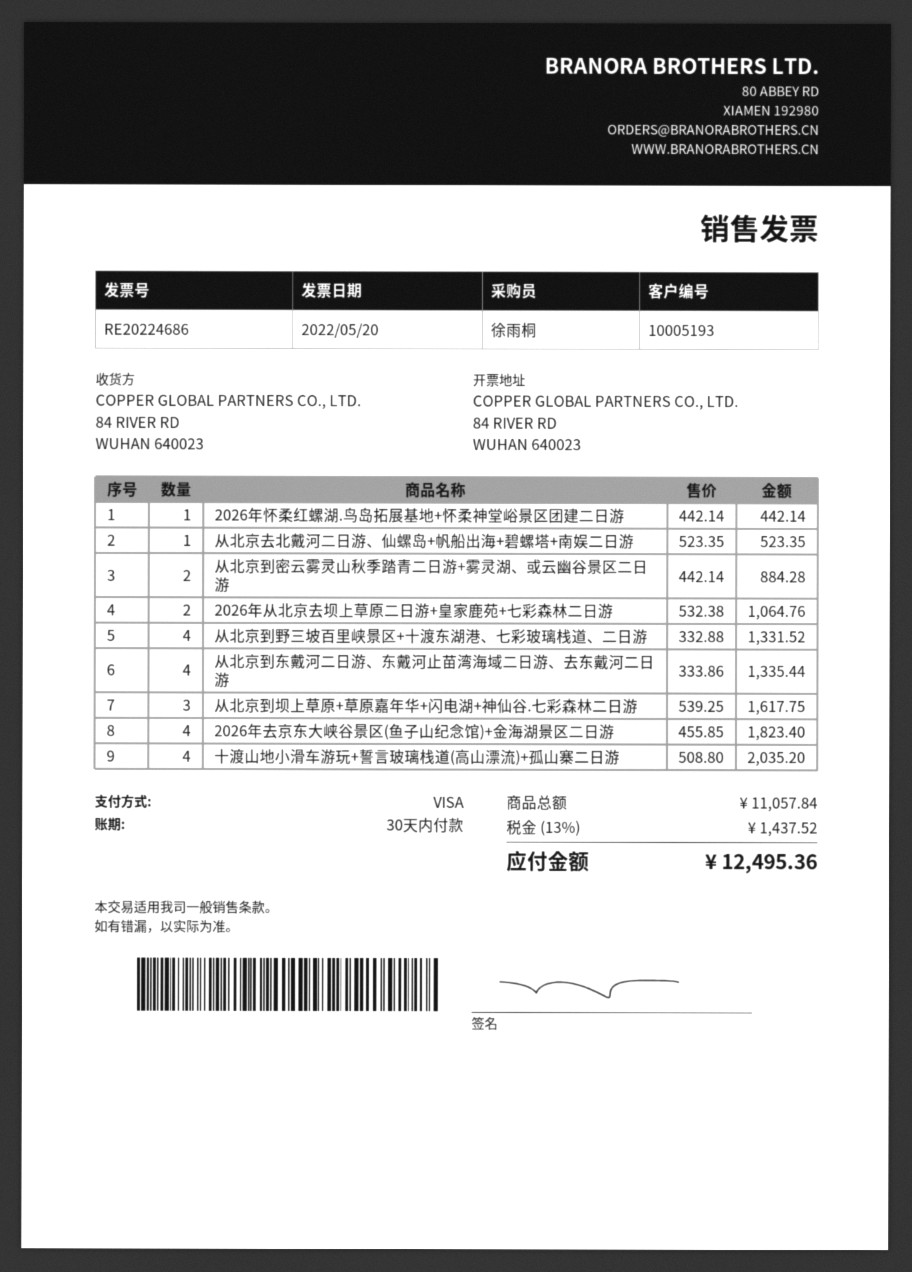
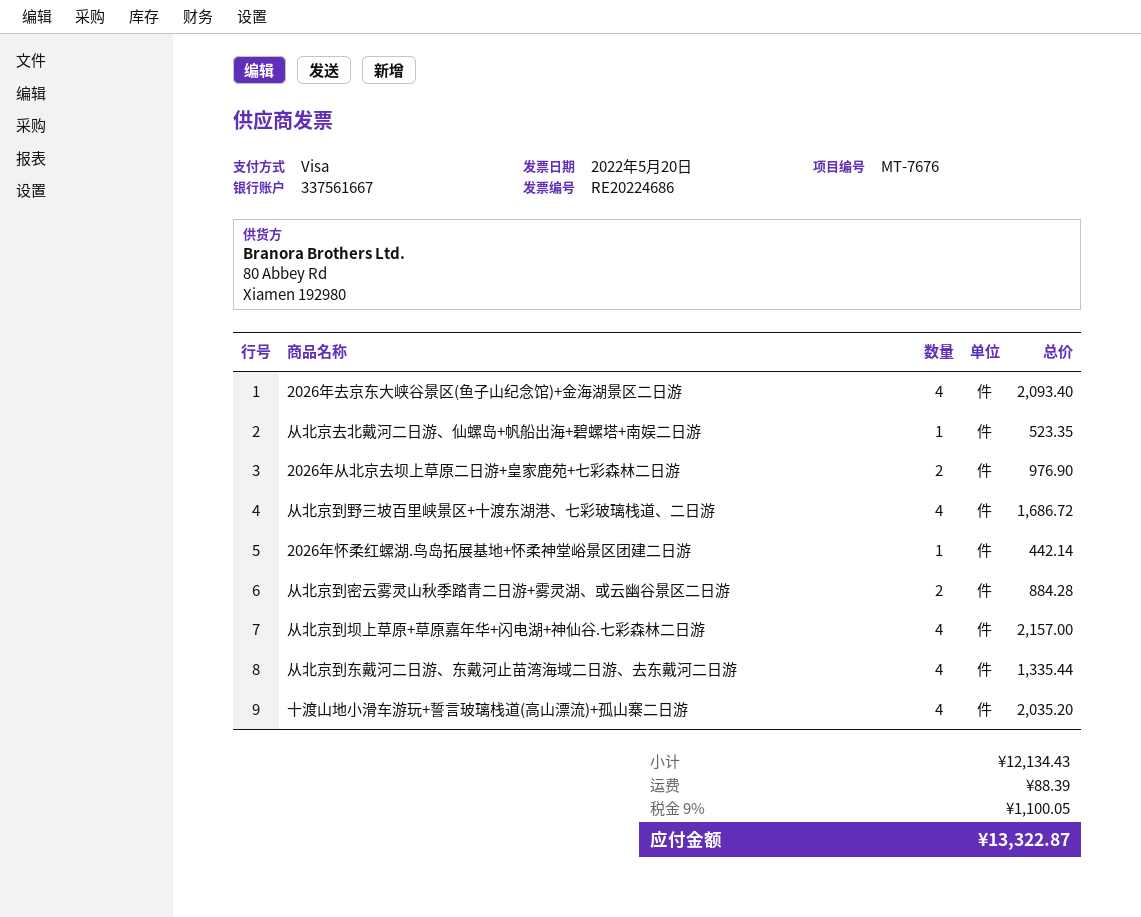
2026年从北京去坝上草原二日游+皇家鹿苑+七彩森林二日游: 2 for 1064.76 -> 2 for 976.90
从北京到野三坡百里峡景区+十渡东湖港、七彩玻璃栈道、二日游: 4 for 1331.52 -> 4 for 1686.72
从北京到坝上草原+草原嘉年华+闪电湖+神仙谷.七彩森林二日游: 3 for 1617.75 -> 4 for 2157.00
2026年去京东大峡谷景区(鱼子山纪念馆)+金海湖景区二日游: 4 for 1823.40 -> 4 for 2093.40
subtotal: 11057.84 -> 12134.43
shipping: none -> 88.39
tax: 13% = 1437.52 -> 9% = 1100.05
total: 12495.36 -> 13322.87

